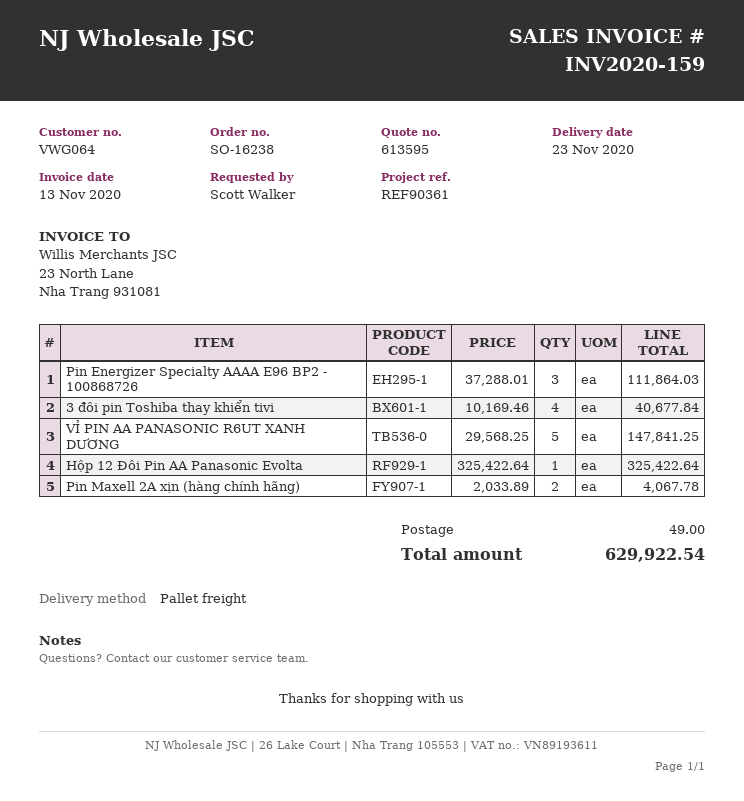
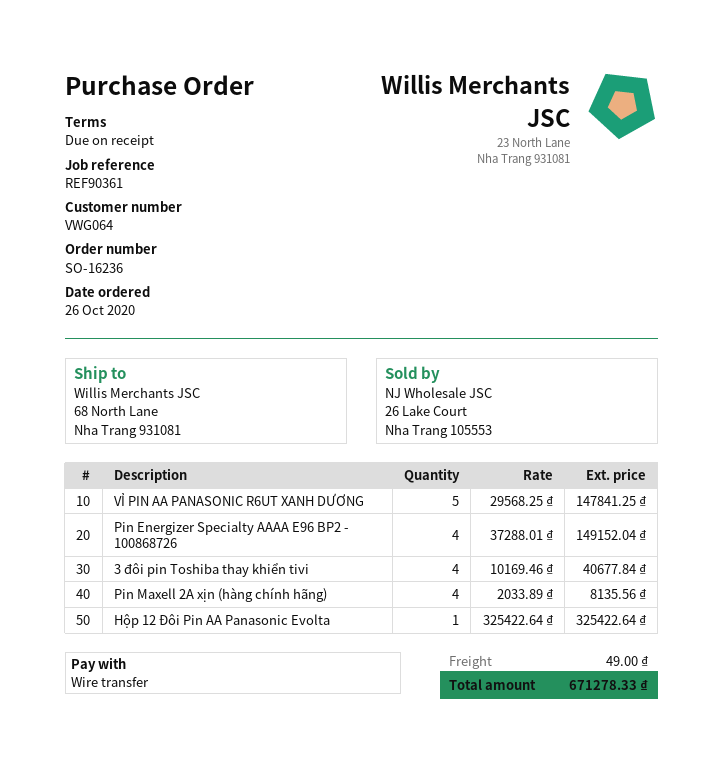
order number: SO-16238 -> SO-16236
Pin Energizer Specialty AAAA E96 BP2 - 100868726: 3 x 37288.01 = 111864.03 -> 4 x 37288.01 = 149152.04
Pin Maxell 2A xịn (hàng chính hãng): 2 x 2033.89 = 4067.78 -> 4 x 2033.89 = 8135.56
total: 629922.54 -> 671278.33

